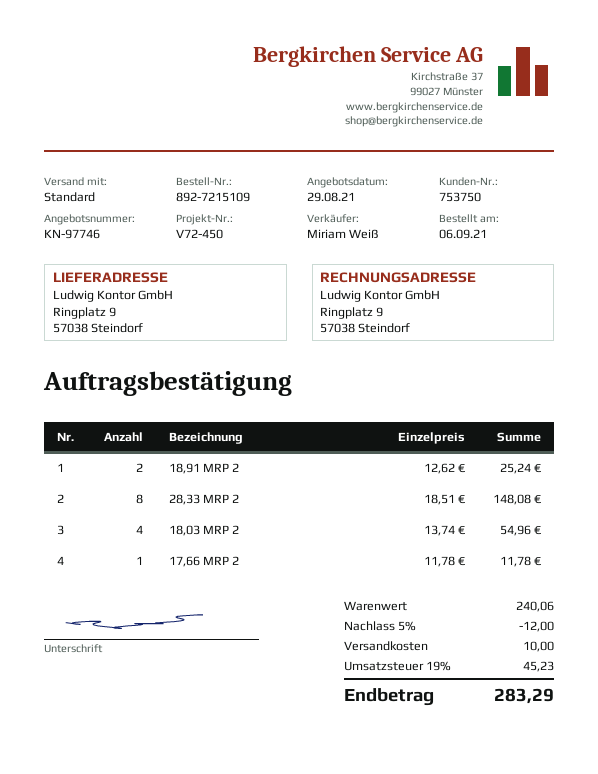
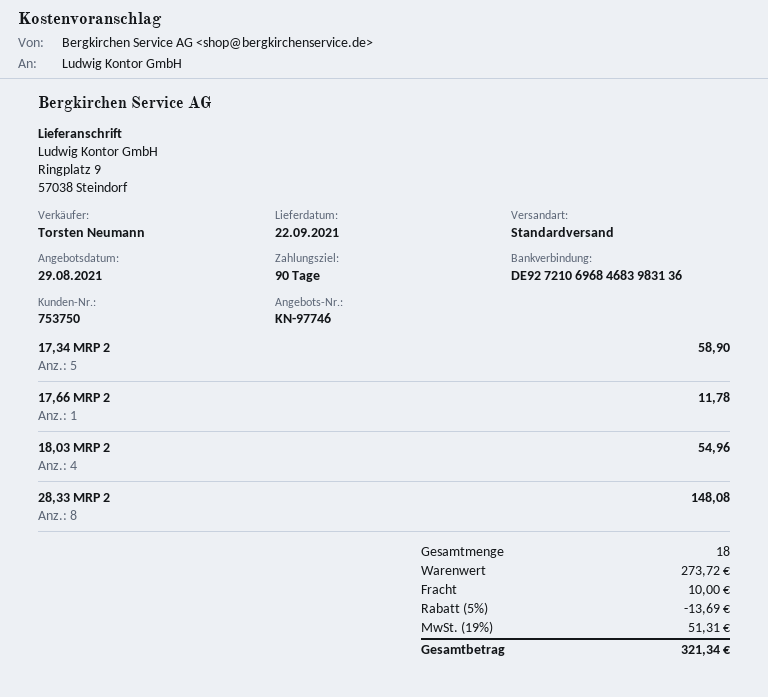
sales rep: Miriam Weiß -> Torsten Neumann
18,91 MRP 2: 2 for 25.24 -> none
17,34 MRP 2: none -> 5 for 58.90
subtotal: 240.06 -> 273.72
discount: 5% = 12.00 -> 5% = 13.69
tax: 19% = 45.23 -> 19% = 51.31
total: 283.29 -> 321.34

